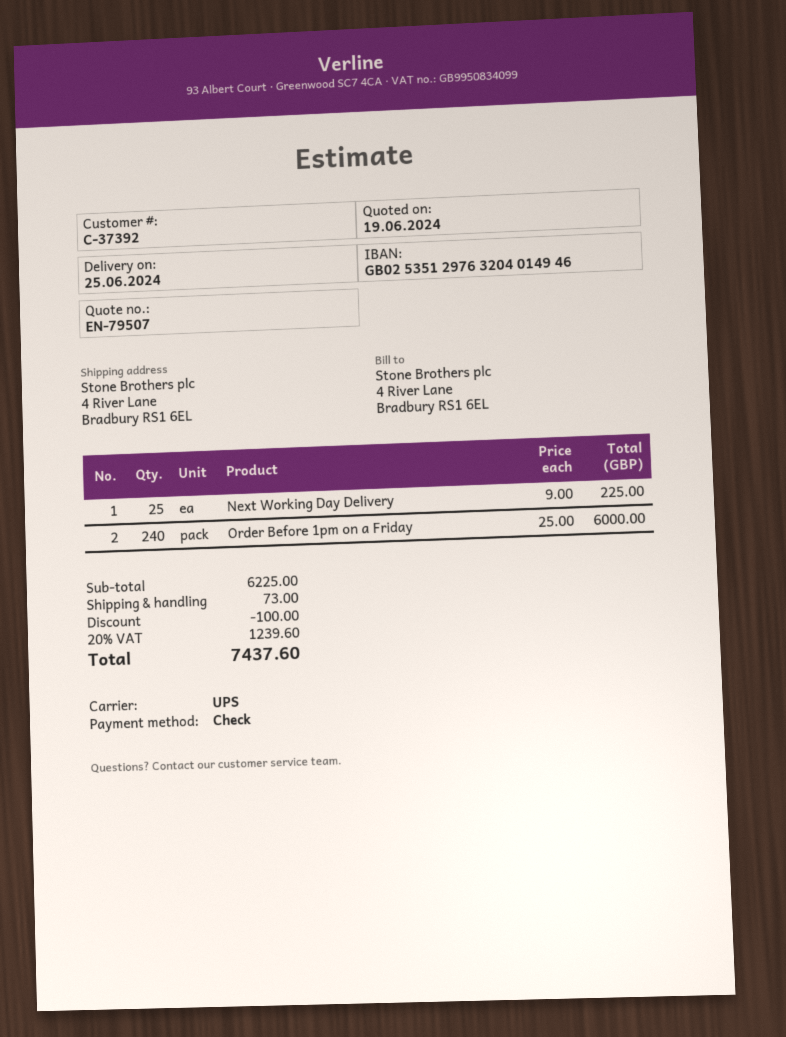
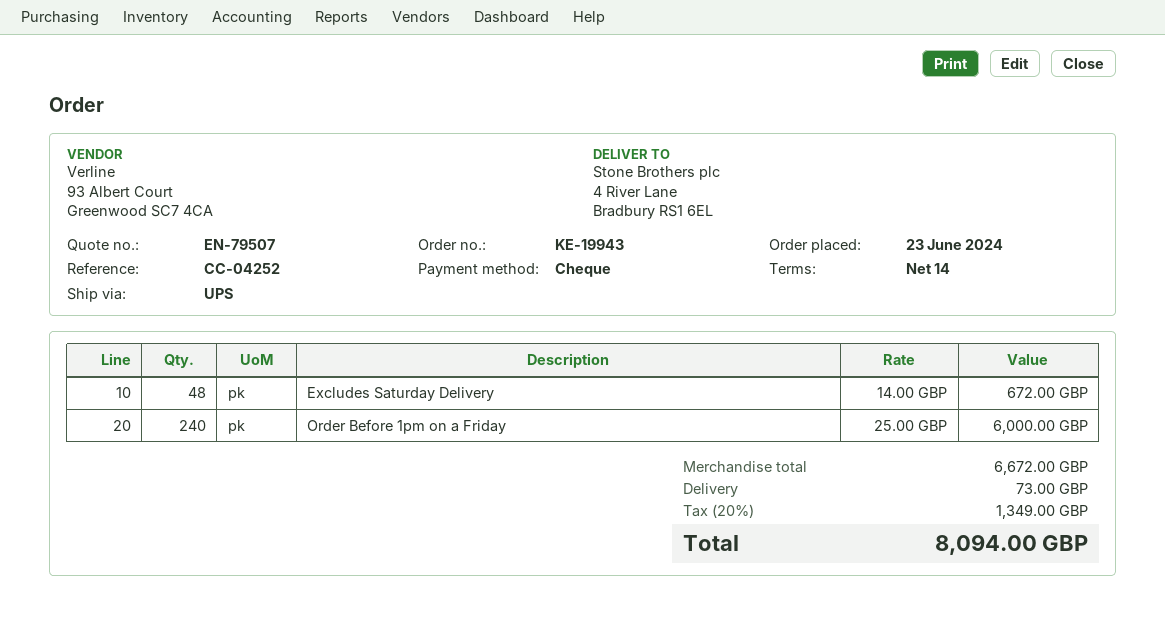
Next Working Day Delivery: 25 x 9.00 = 225.00 -> none
Excludes Saturday Delivery: none -> 48 x 14.00 = 672.00
subtotal: 6225.00 -> 6672.00
discount: 100.00 -> none
tax: 20% = 1239.60 -> 20% = 1349.00
total: 7437.60 -> 8094.00

